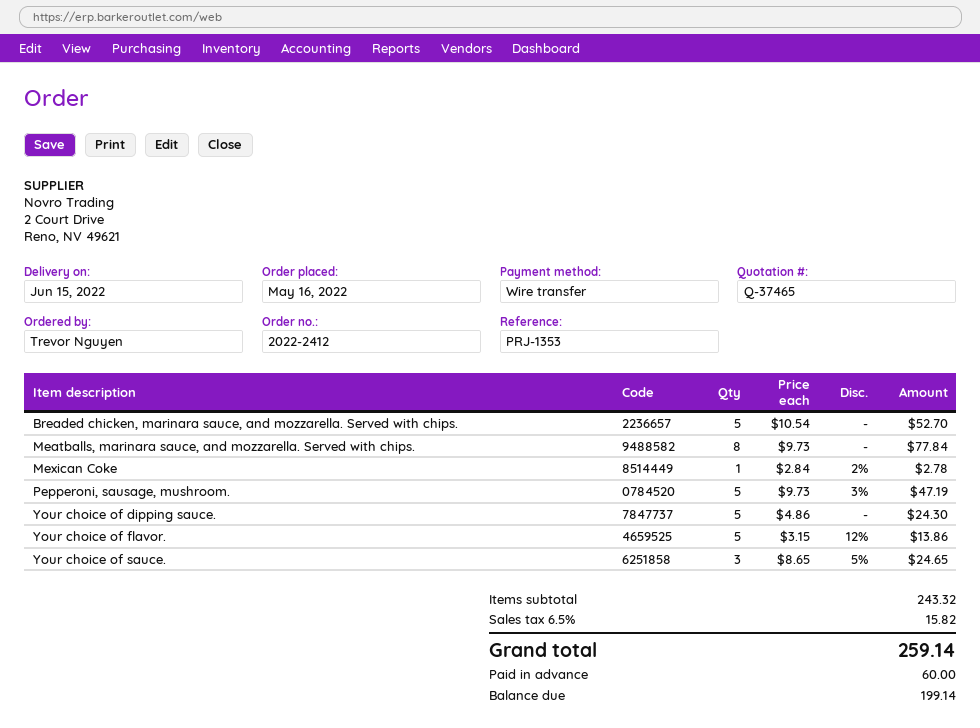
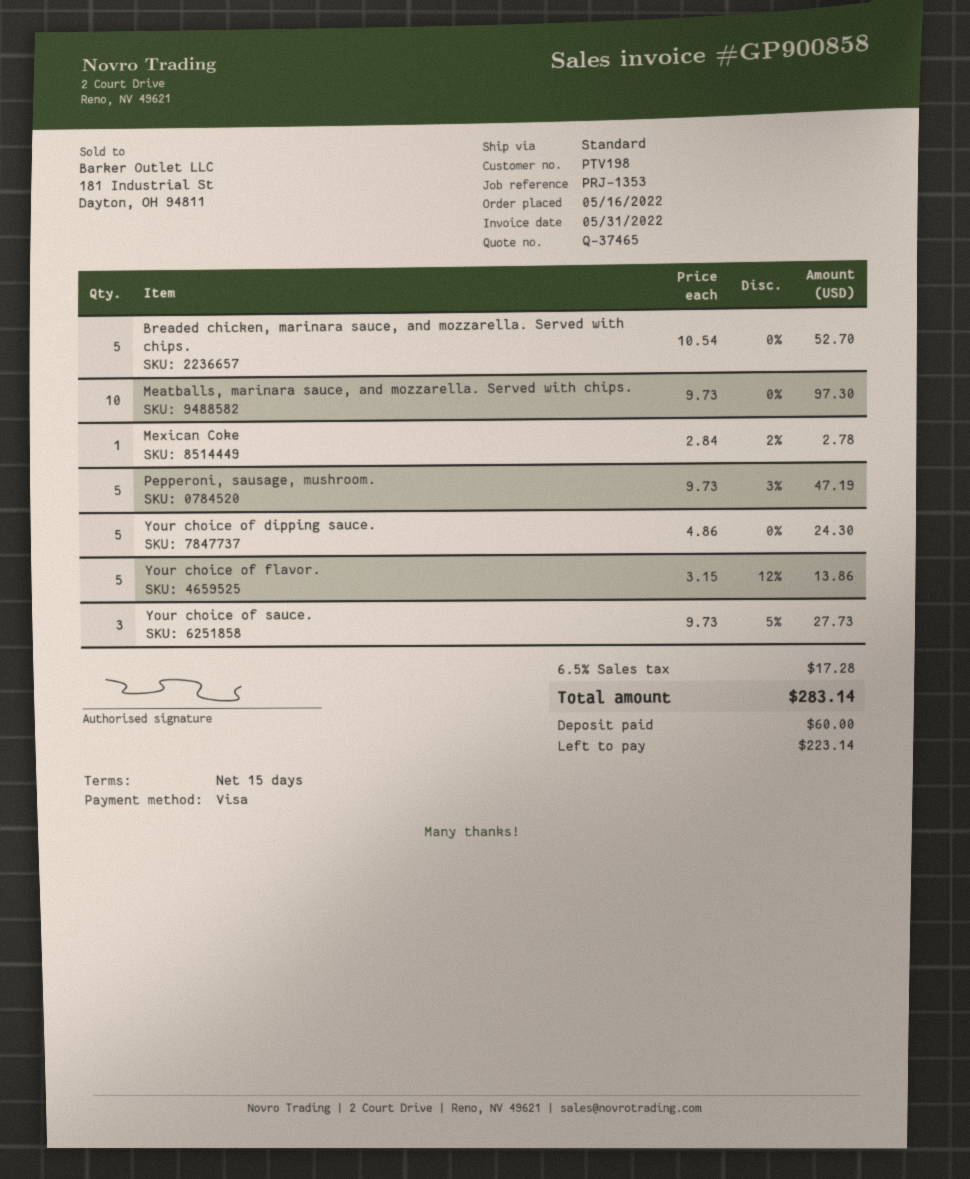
payment method: bank transfer -> Visa
Meatballs, marinara sauce, and mozzarella. Served with chips.: 8 x 9.73 = 77.84 -> 10 x 9.73 = 97.30
Your choice of sauce.: 3 x 8.65 - 5% = 24.65 -> 3 x 9.73 - 5% = 27.73
tax: 6.5% = 15.82 -> 6.5% = 17.28
total: 259.14 -> 283.14
balance: 199.14 -> 223.14

